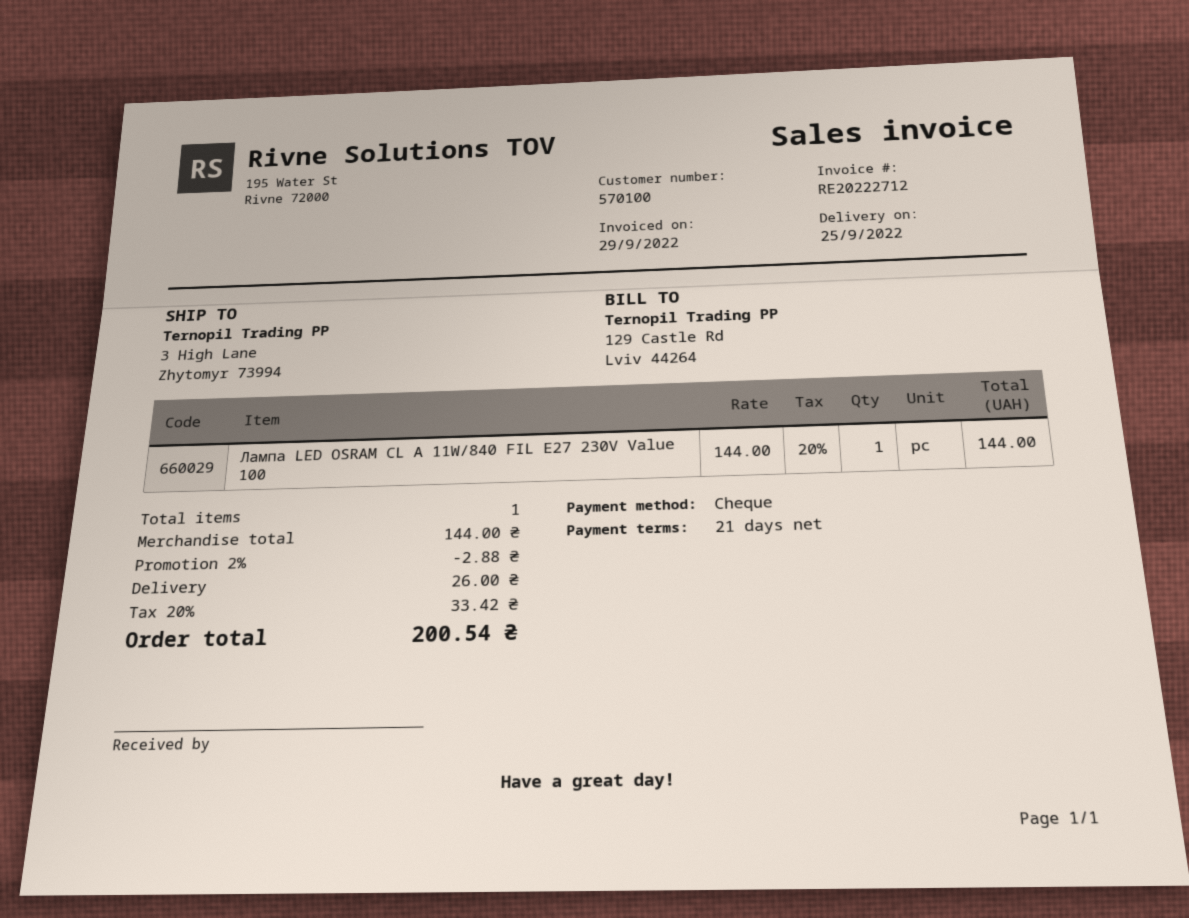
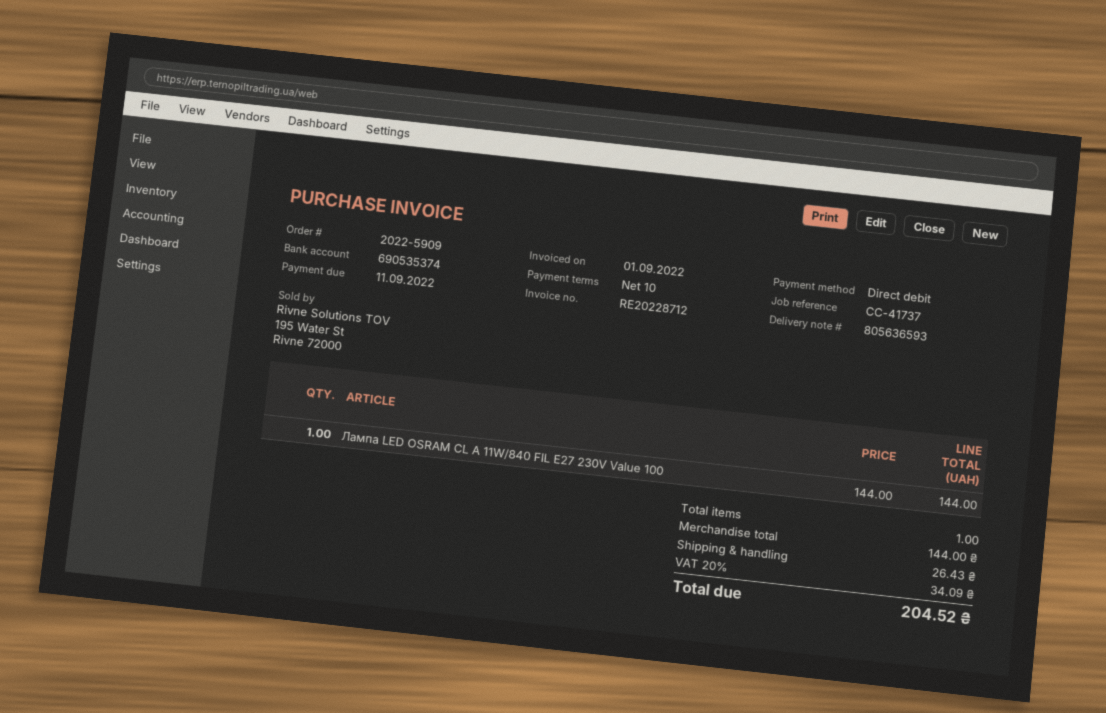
invoice number: RE20222712 -> RE20228712
invoice date: 2022-09-29 -> 2022-09-01
payment terms: 21 days -> 10 days
payment method: cheque -> direct debit
discount: 2% = 2.88 -> none
shipping: 26.00 -> 26.43
tax: 20% = 33.42 -> 20% = 34.09
total: 200.54 -> 204.52

